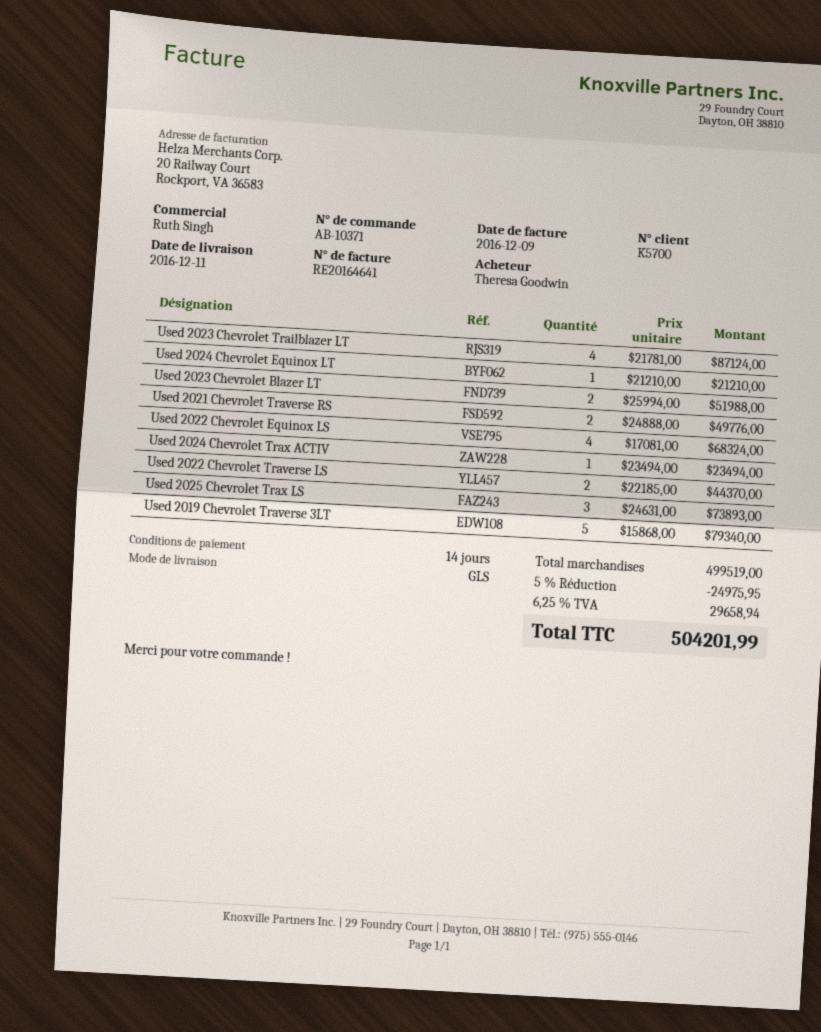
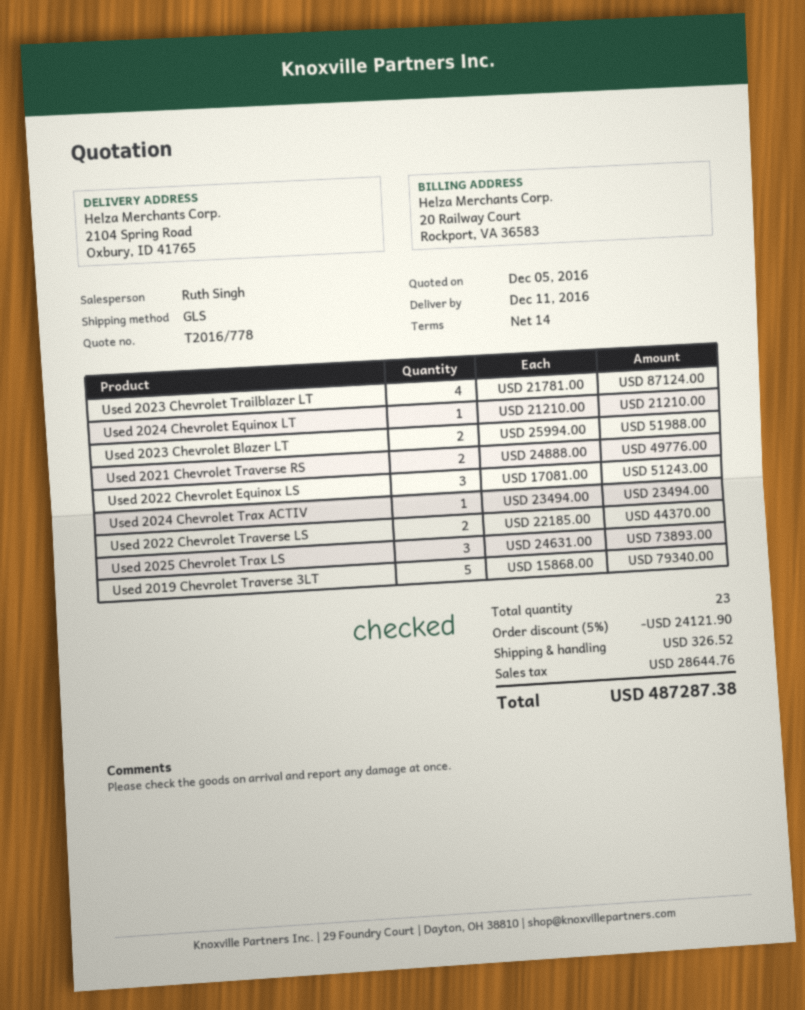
Used 2022 Chevrolet Equinox LS: 4 x 17081.00 = 68324.00 -> 3 x 17081.00 = 51243.00
discount: 5% = 24975.95 -> 5% = 24121.90
shipping: none -> 326.52
tax: 29658.94 -> 28644.76
total: 504201.99 -> 487287.38

